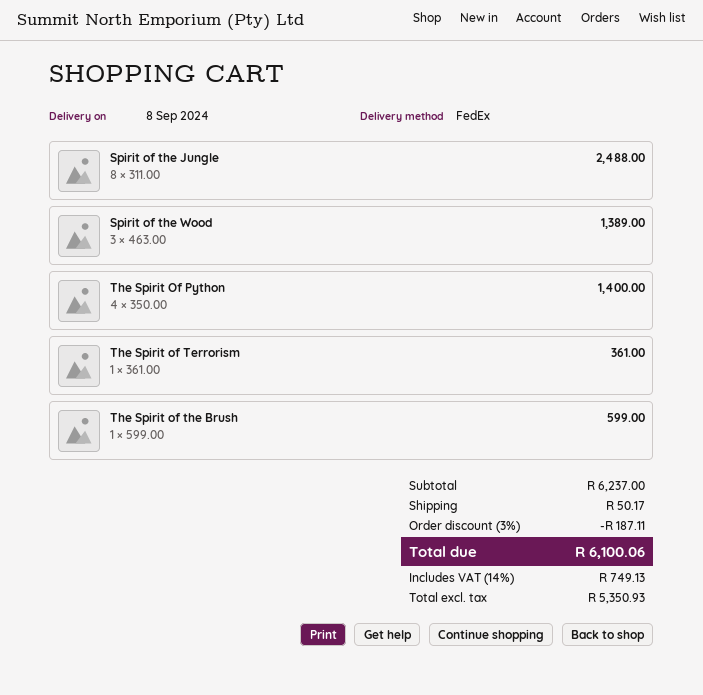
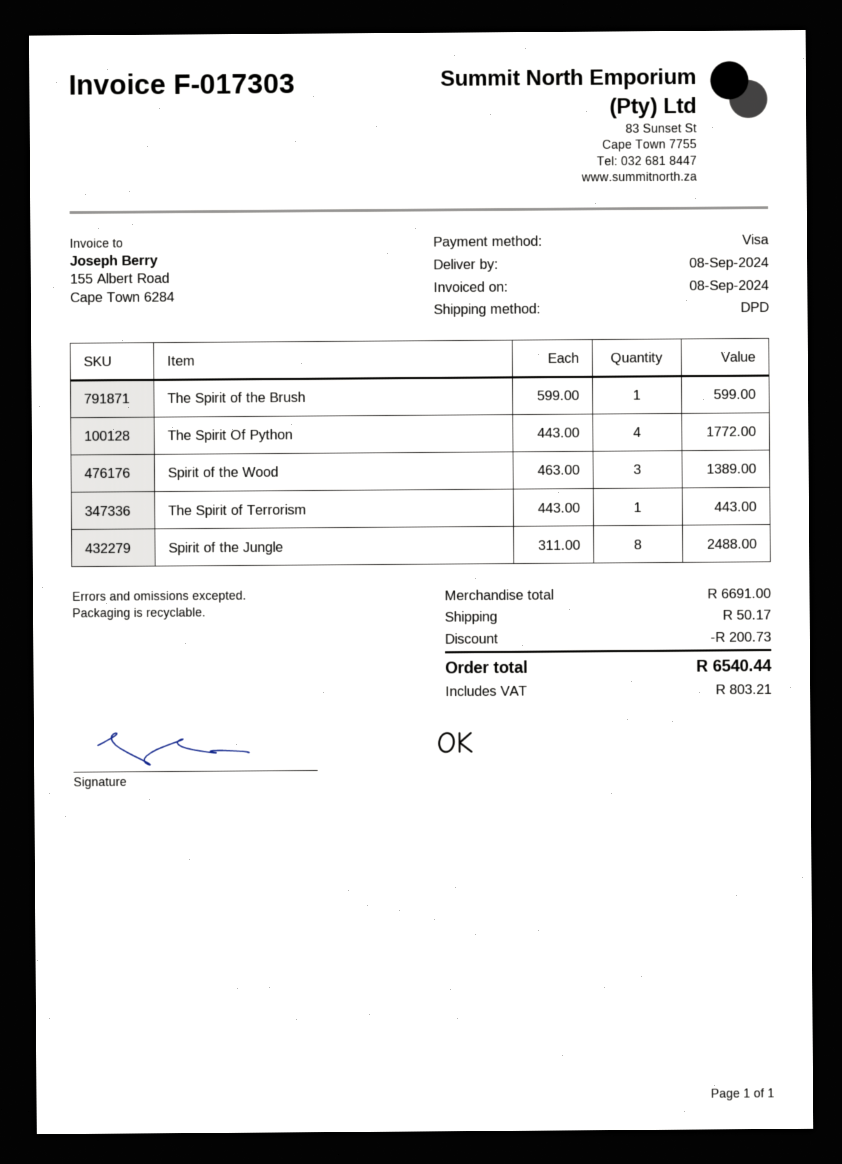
shipping method: FedEx -> DPD
The Spirit Of Python: 4 x 350.00 = 1400.00 -> 4 x 443.00 = 1772.00
The Spirit of Terrorism: 1 x 361.00 = 361.00 -> 1 x 443.00 = 443.00
subtotal: 6237.00 -> 6691.00
discount: 187.11 -> 200.73
tax: 749.13 -> 803.21
total: 6100.06 -> 6540.44

